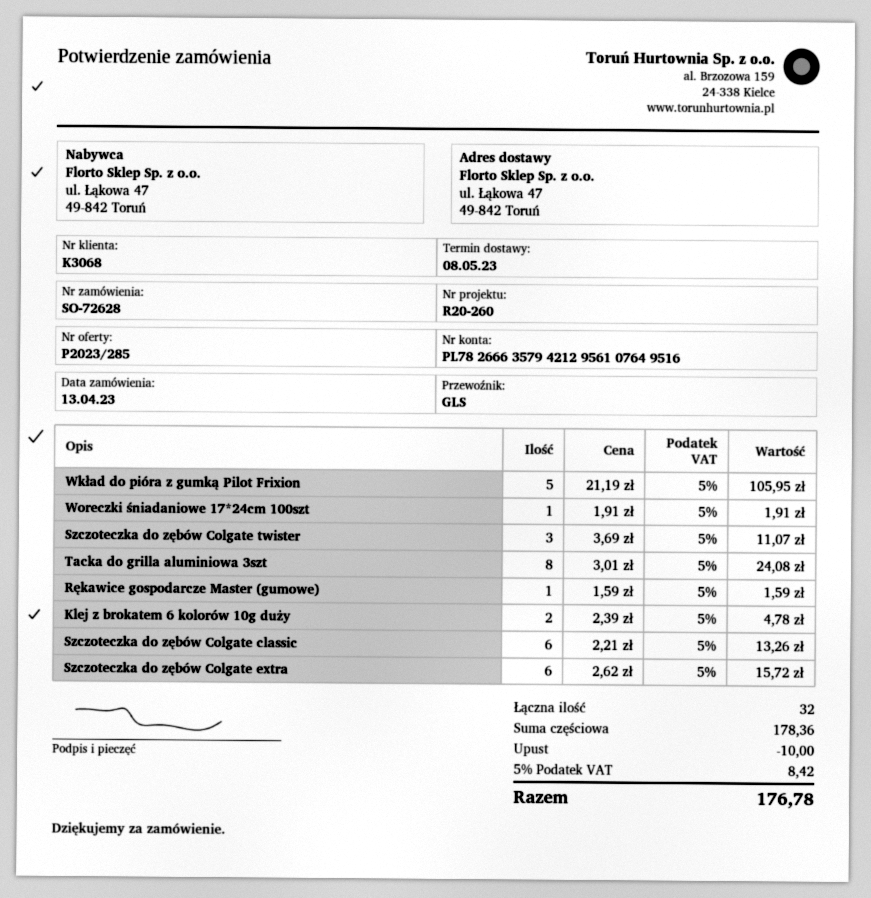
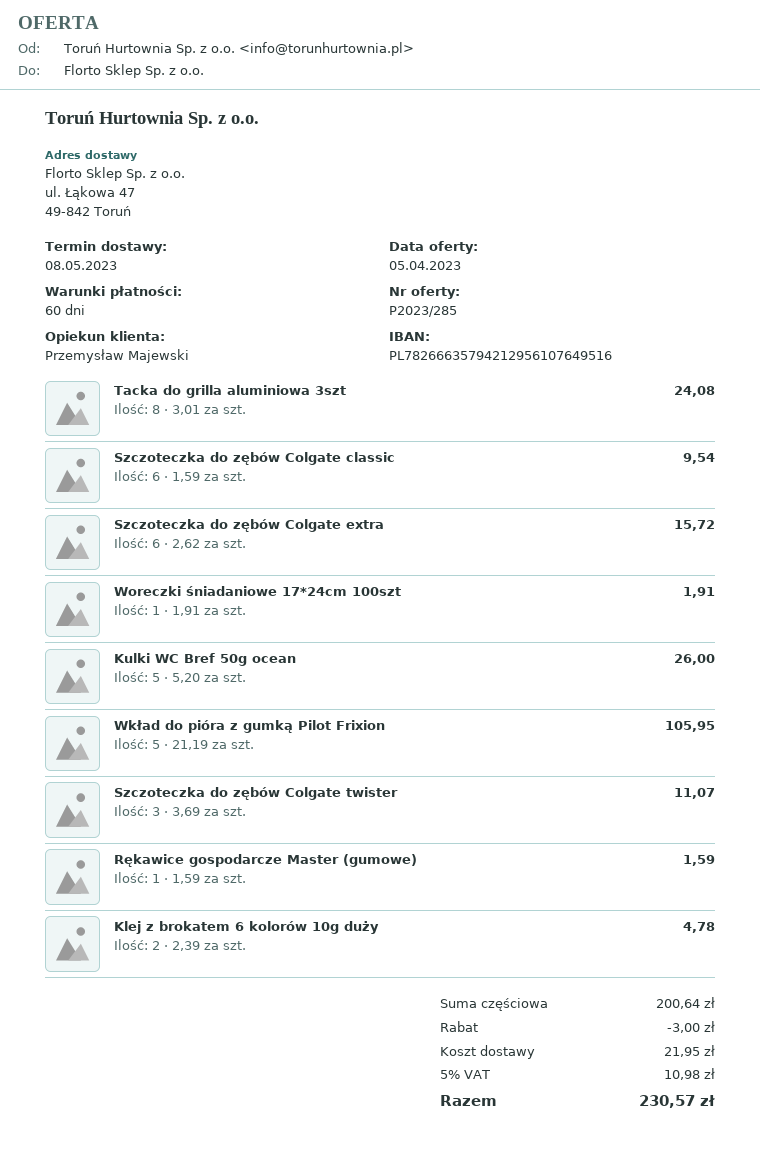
Szczoteczka do zębów Colgate classic: 6 x 2.21 = 13.26 -> 6 x 1.59 = 9.54
Kulki WC Bref 50g ocean: none -> 5 x 5.20 = 26.00
subtotal: 178.36 -> 200.64
discount: 10.00 -> 3.00
shipping: none -> 21.95
tax: 5% = 8.42 -> 5% = 10.98
total: 176.78 -> 230.57

